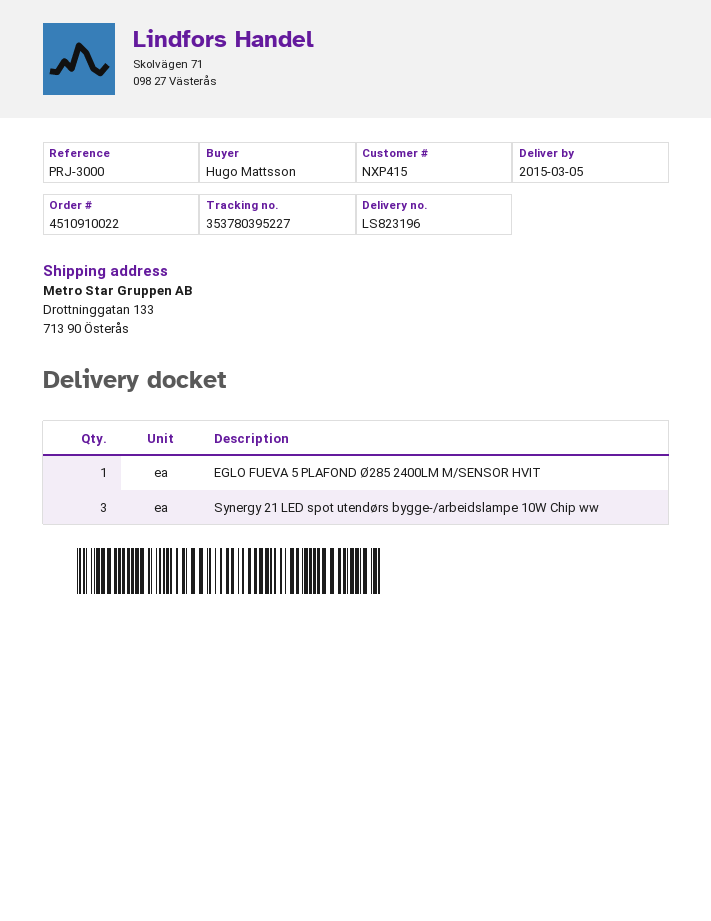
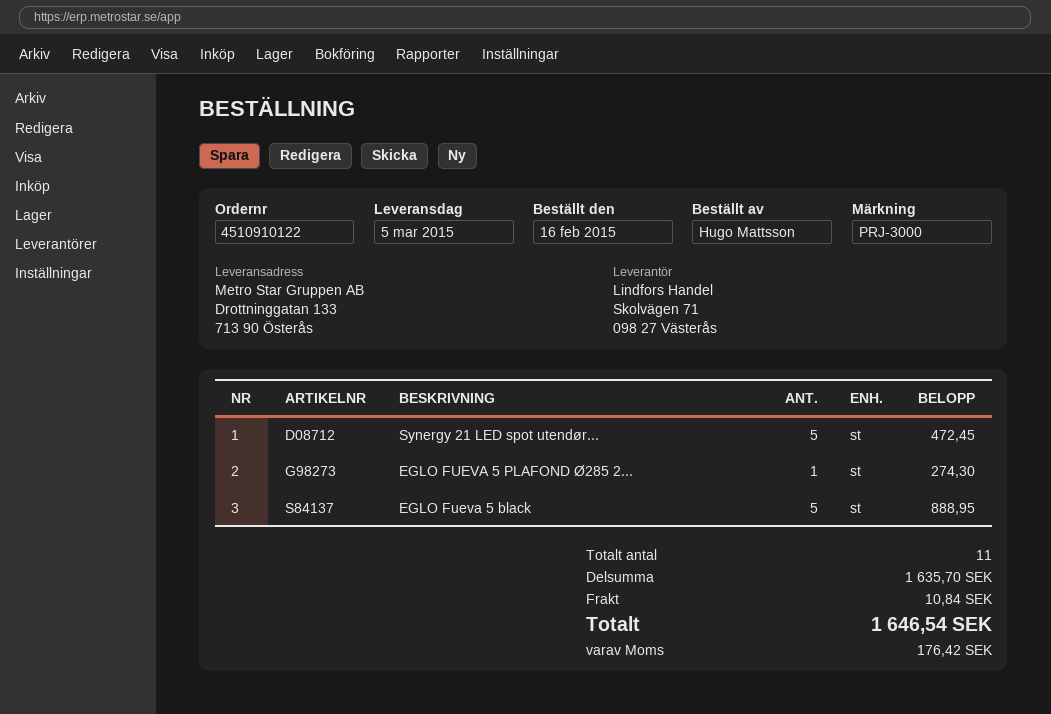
order number: 4510910022 -> 4510910122
Synergy 21 LED spot utendørs bygge-/arbeidslampe 10W Chip ww: 3 -> 5
EGLO Fueva 5 black: none -> 5

